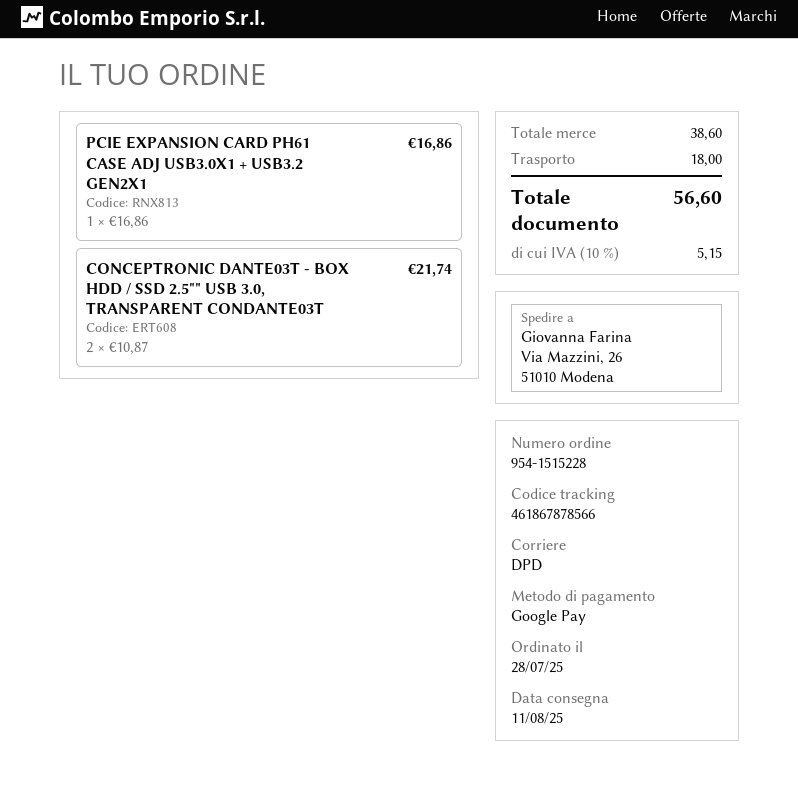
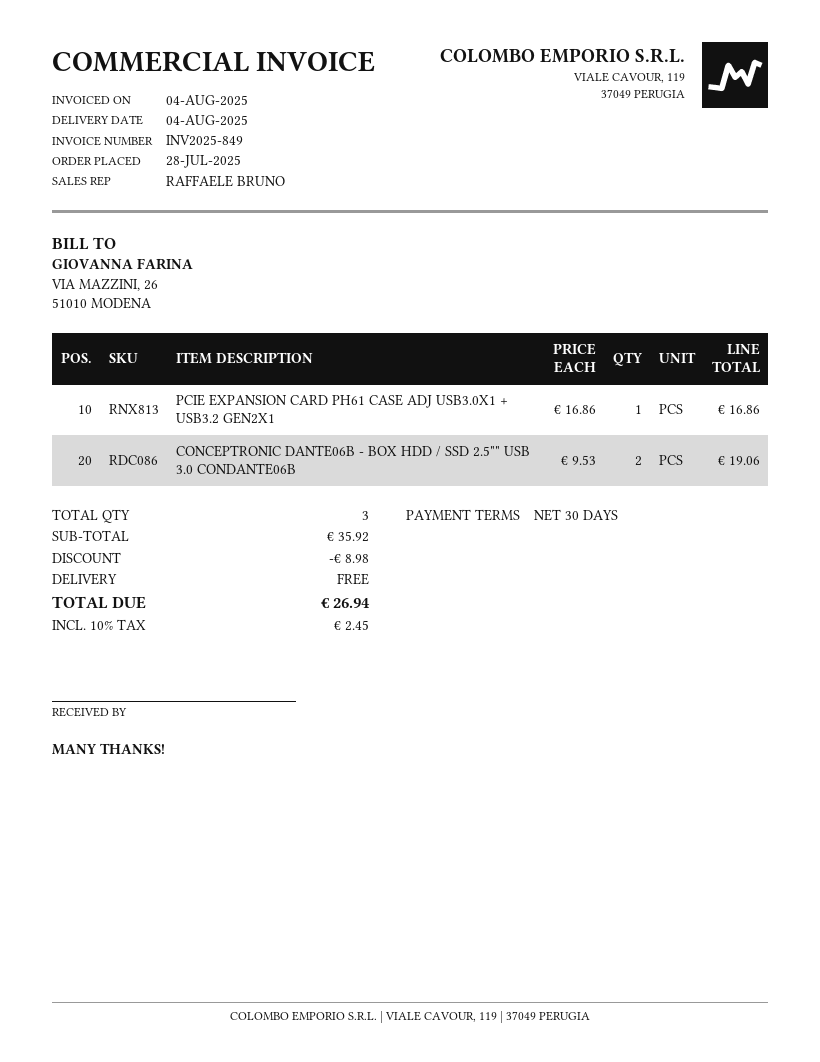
delivery date: 2025-08-11 -> 2025-08-04
CONCEPTRONIC DANTE03T - BOX HDD / SSD 2.5"" USB 3.0, TRANSPARENT CONDANTE03T: 2 x 10.87 = 21.74 -> none
CONCEPTRONIC DANTE06B - BOX HDD / SSD 2.5"" USB 3.0 CONDANTE06B: none -> 2 x 9.53 = 19.06
subtotal: 38.60 -> 35.92
discount: none -> 8.98
shipping: 18.00 -> 0.00
tax: 10% = 5.15 -> 10% = 2.45
total: 56.60 -> 26.94

